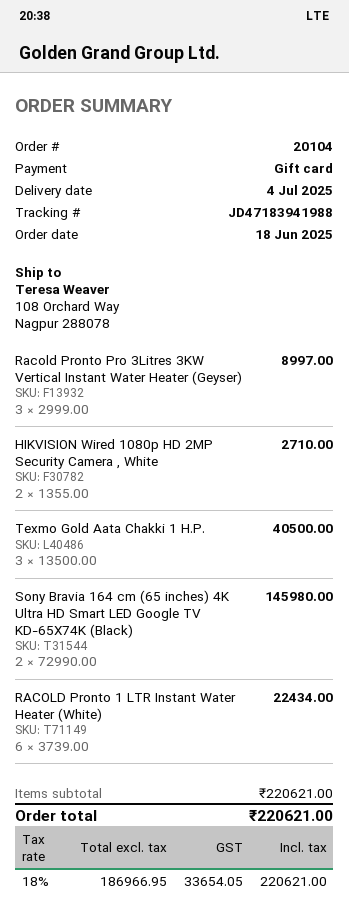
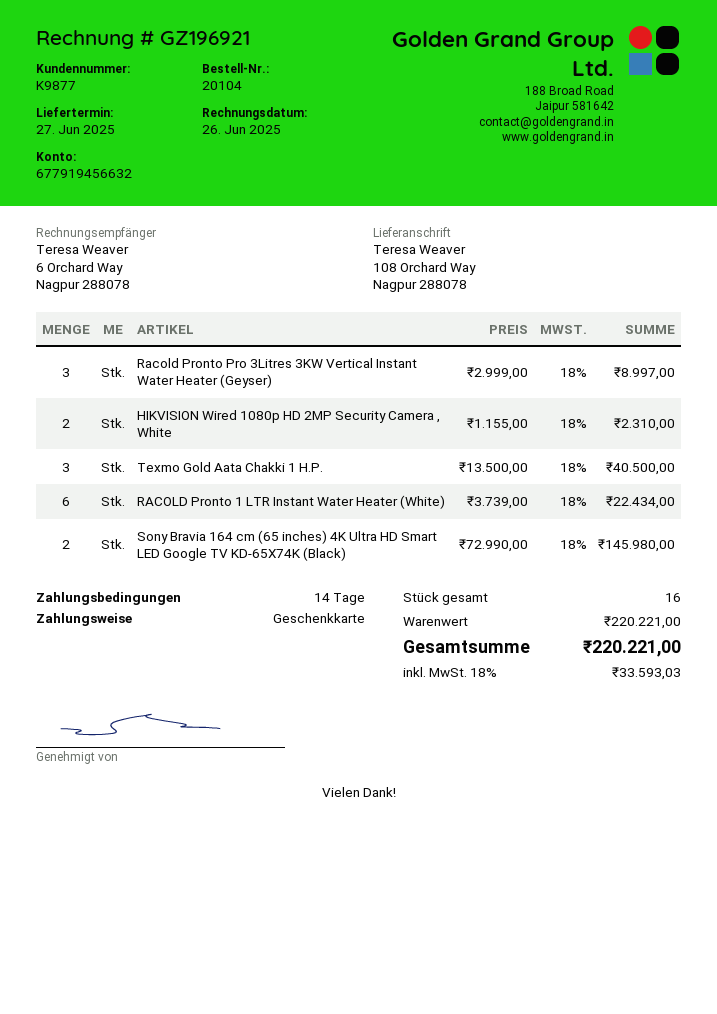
delivery date: 2025-07-04 -> 2025-06-27
HIKVISION Wired 1080p HD 2MP Security Camera , White: 2 x 1355.00 = 2710.00 -> 2 x 1155.00 = 2310.00
subtotal: 220621.00 -> 220221.00
tax: 18% = 33654.05 -> 18% = 33593.03
total: 220621.00 -> 220221.00

